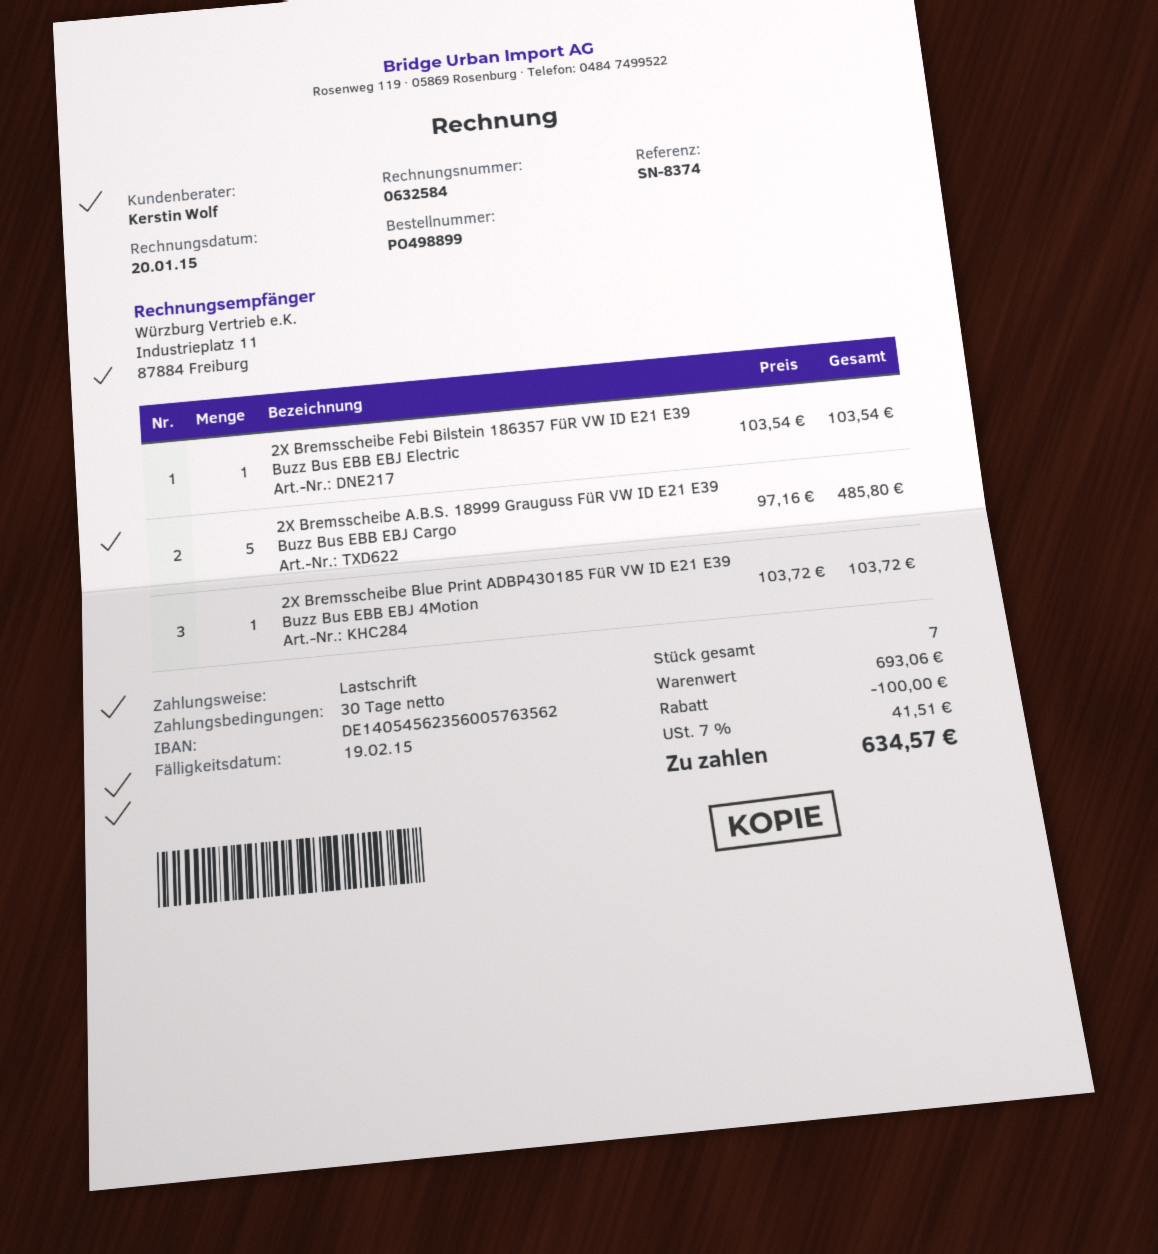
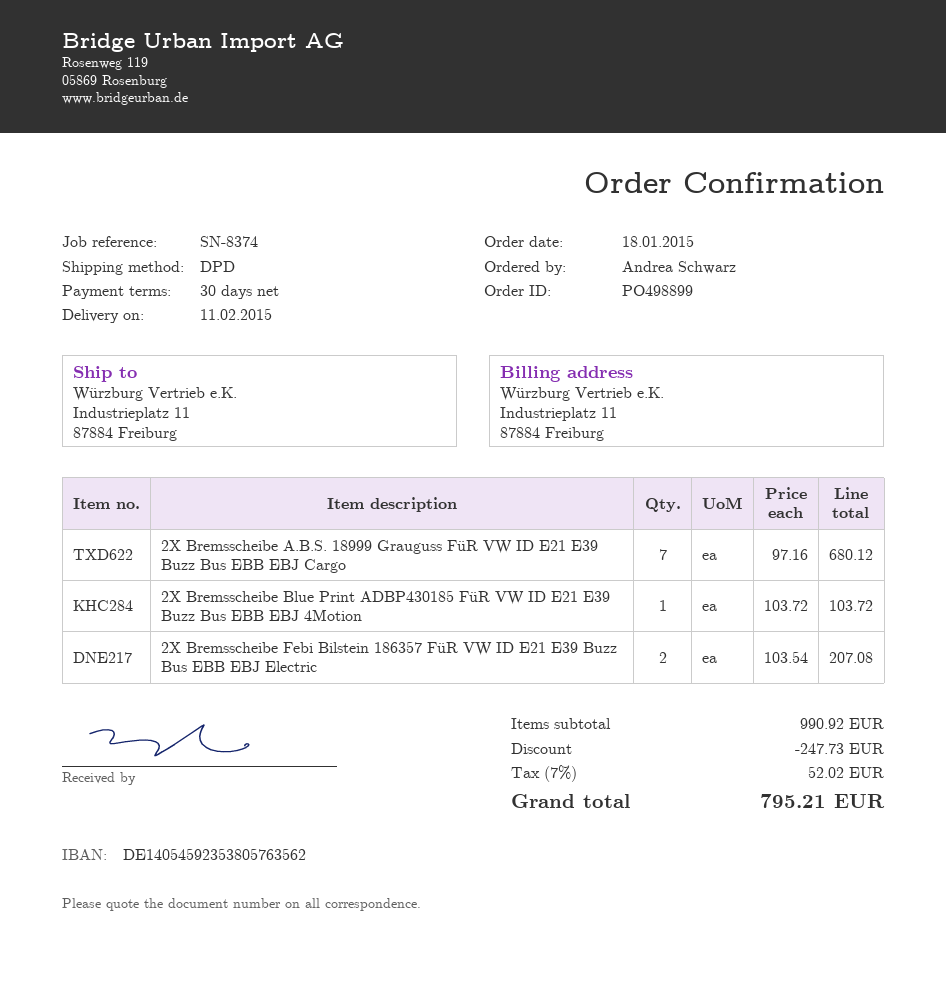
bank account: DE14054562356005763562 -> DE14054592353805763562
2X Bremsscheibe Febi Bilstein 186357 FüR VW ID E21 E39 Buzz Bus EBB EBJ Electric: 1 x 103.54 = 103.54 -> 2 x 103.54 = 207.08
2X Bremsscheibe A.B.S. 18999 Grauguss FüR VW ID E21 E39 Buzz Bus EBB EBJ Cargo: 5 x 97.16 = 485.80 -> 7 x 97.16 = 680.12
subtotal: 693.06 -> 990.92
discount: 100.00 -> 247.73
tax: 7% = 41.51 -> 7% = 52.02
total: 634.57 -> 795.21

